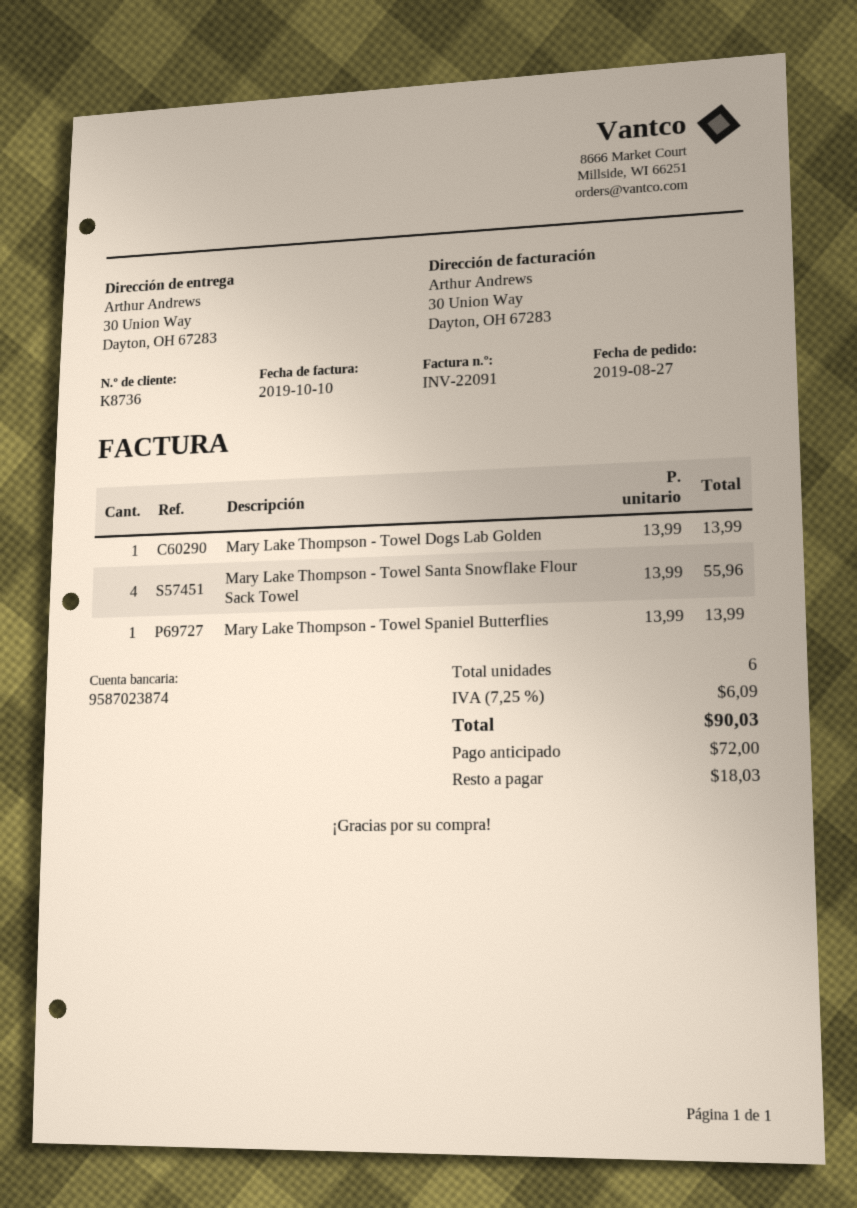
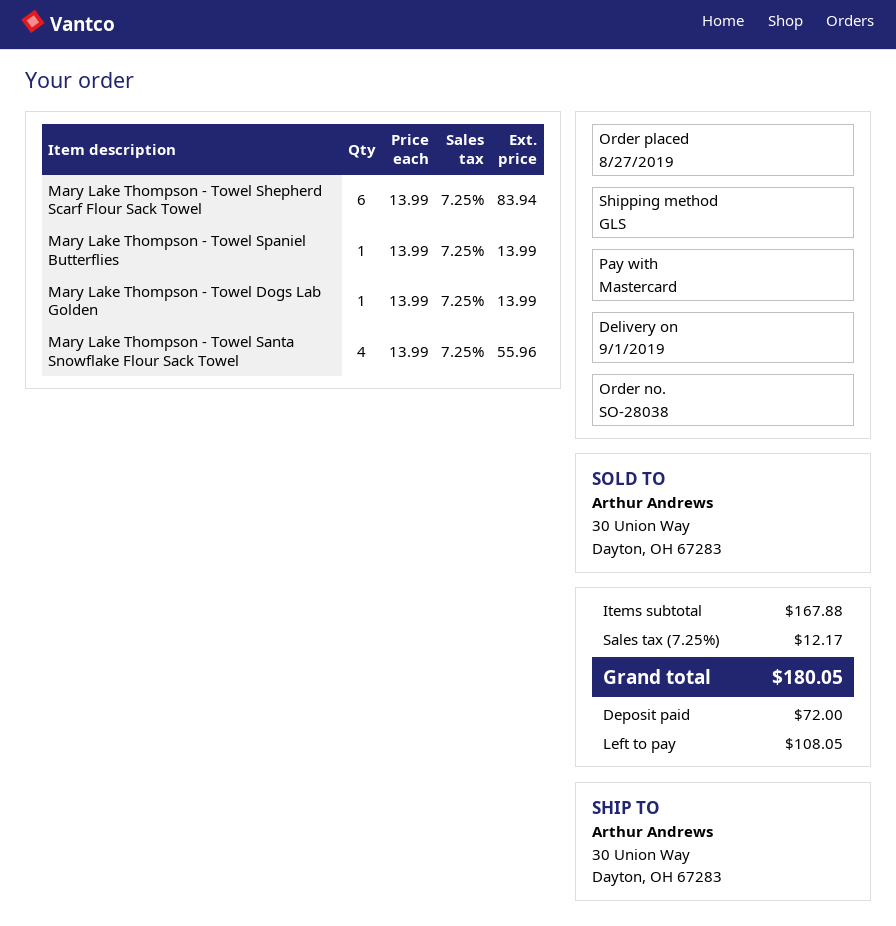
Mary Lake Thompson - Towel Shepherd Scarf Flour Sack Towel: none -> 6 x 13.99 = 83.94
tax: 7.25% = 6.09 -> 7.25% = 12.17
total: 90.03 -> 180.05
balance: 18.03 -> 108.05

